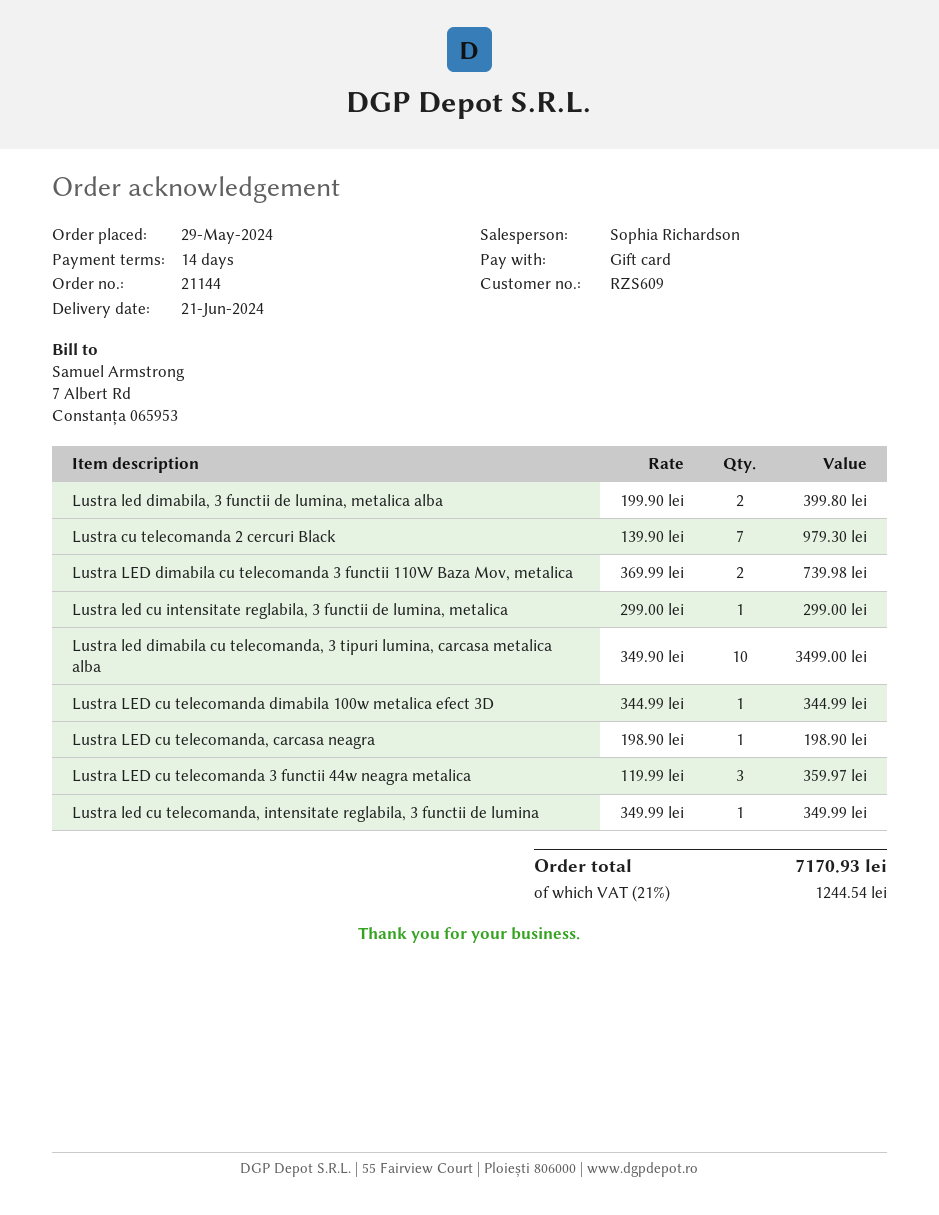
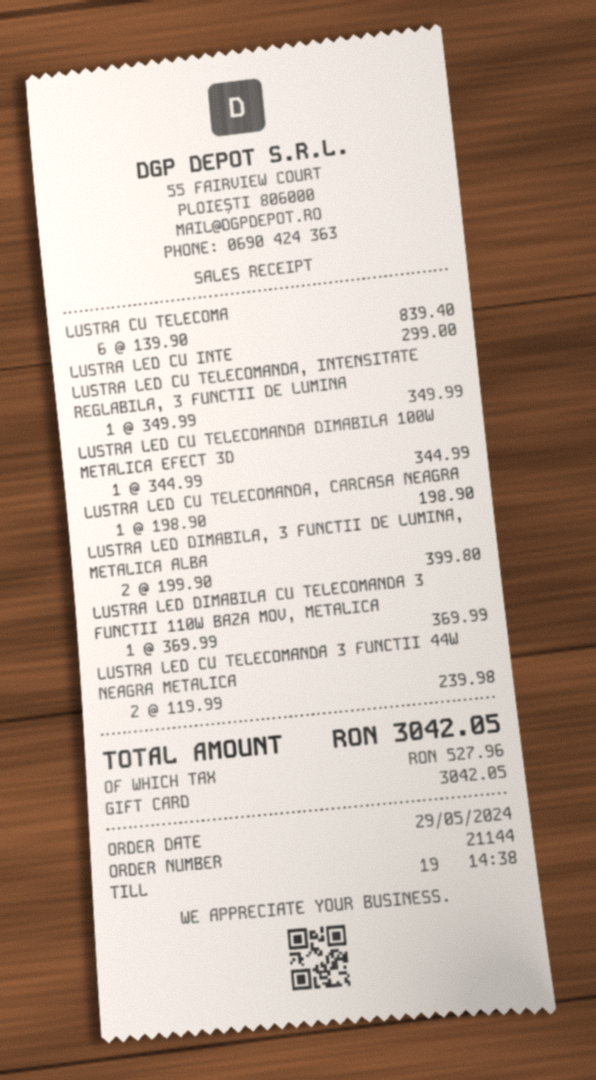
Lustra cu telecomanda 2 cercuri Black: 7 x 139.90 = 979.30 -> 6 x 139.90 = 839.40
Lustra LED dimabila cu telecomanda 3 functii 110W Baza Mov, metalica: 2 x 369.99 = 739.98 -> 1 x 369.99 = 369.99
Lustra led dimabila cu telecomanda, 3 tipuri lumina, carcasa metalica alba: 10 x 349.90 = 3499.00 -> none
Lustra LED cu telecomanda 3 functii 44w neagra metalica: 3 x 119.99 = 359.97 -> 2 x 119.99 = 239.98
tax: 1244.54 -> 527.96
total: 7170.93 -> 3042.05

